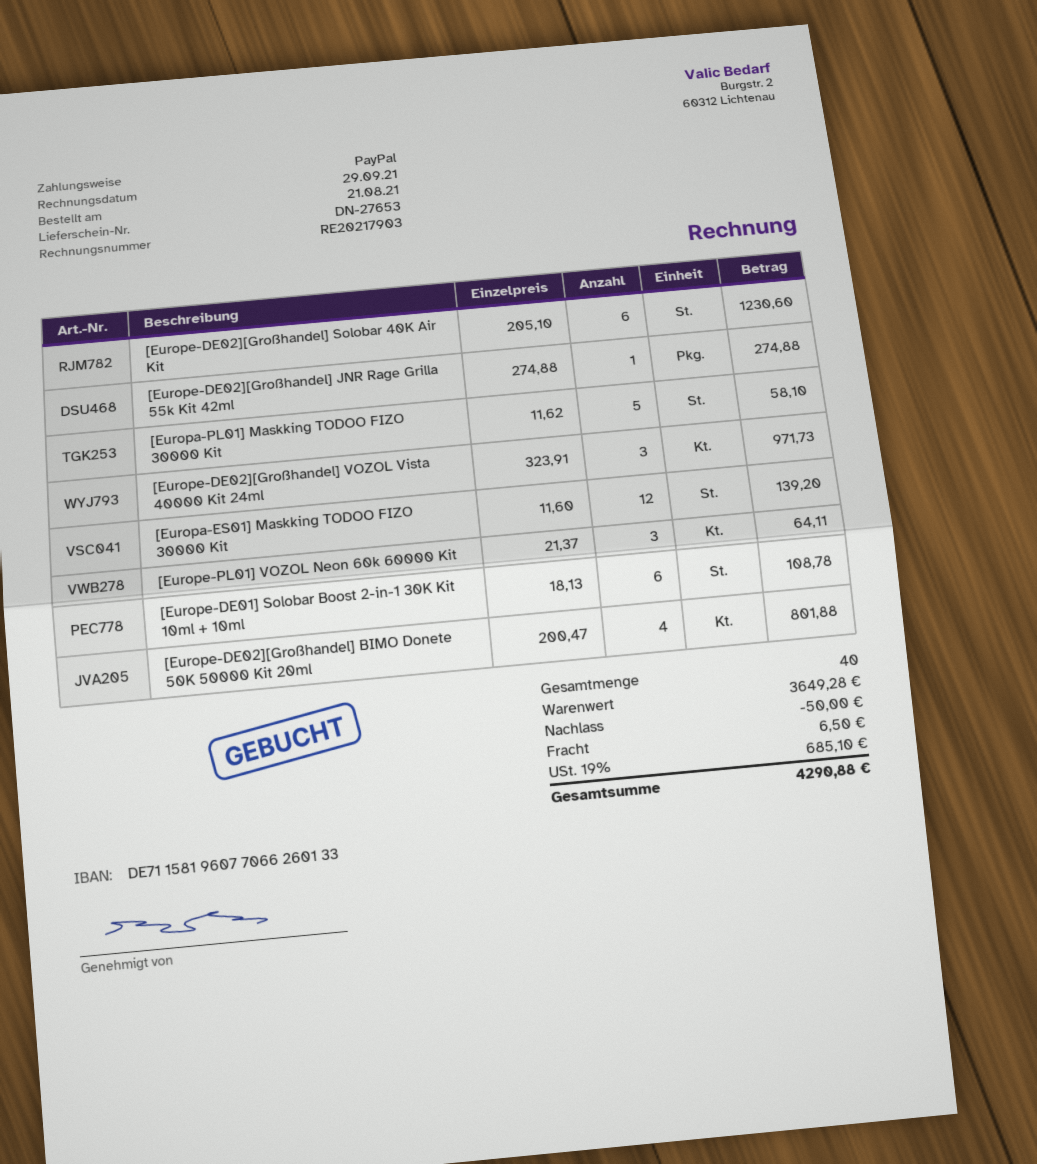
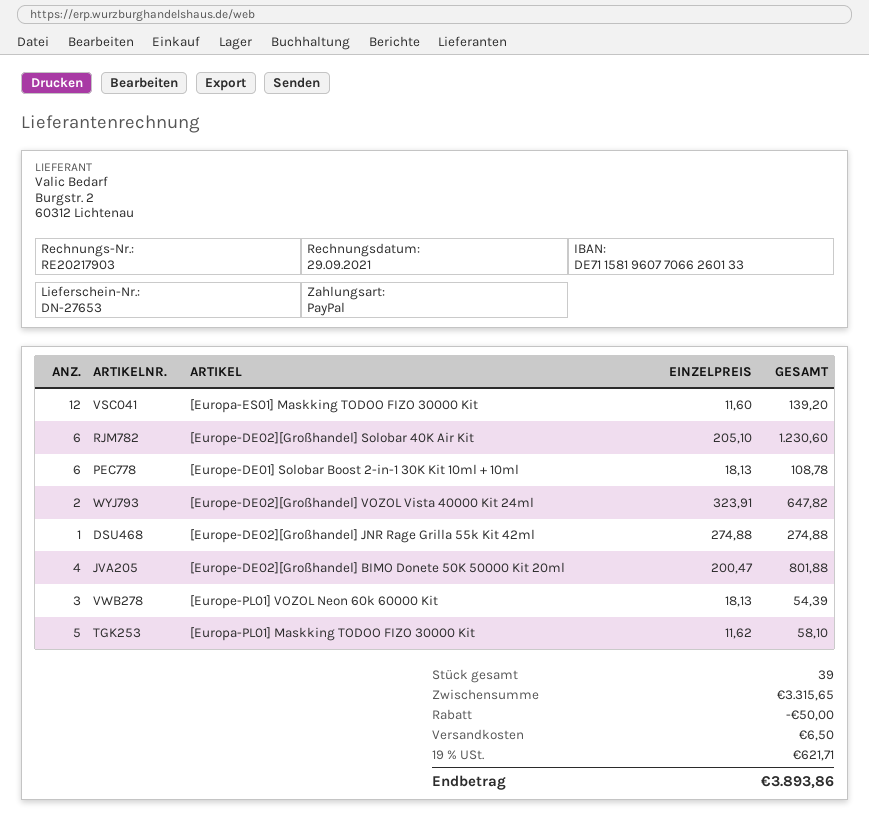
[Europe-DE02][Großhandel] VOZOL Vista 40000 Kit 24ml: 3 x 323.91 = 971.73 -> 2 x 323.91 = 647.82
[Europe-PL01] VOZOL Neon 60k 60000 Kit: 3 x 21.37 = 64.11 -> 3 x 18.13 = 54.39
total quantity: 40 -> 39
subtotal: 3649.28 -> 3315.65
tax: 19% = 685.10 -> 19% = 621.71
total: 4290.88 -> 3893.86

